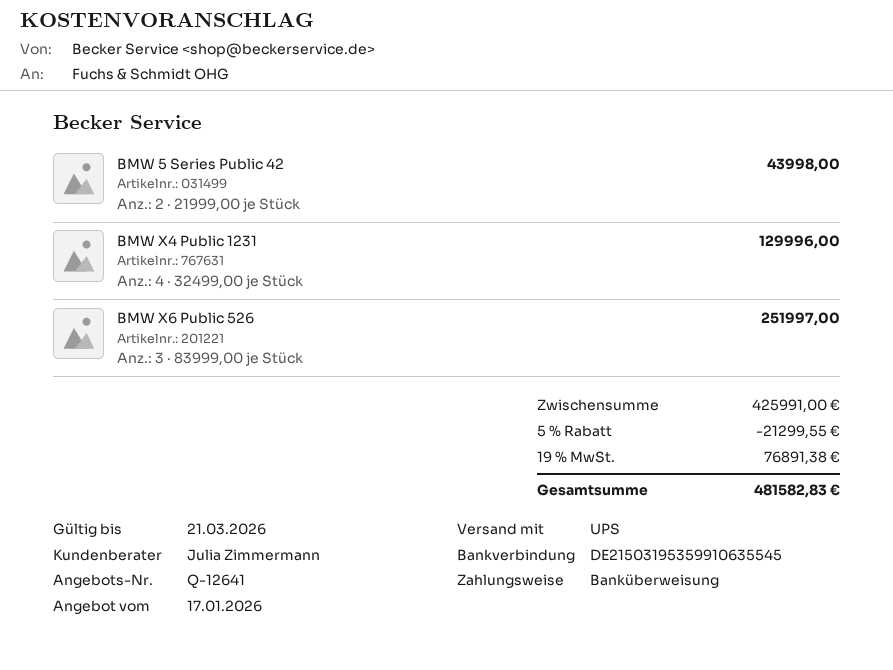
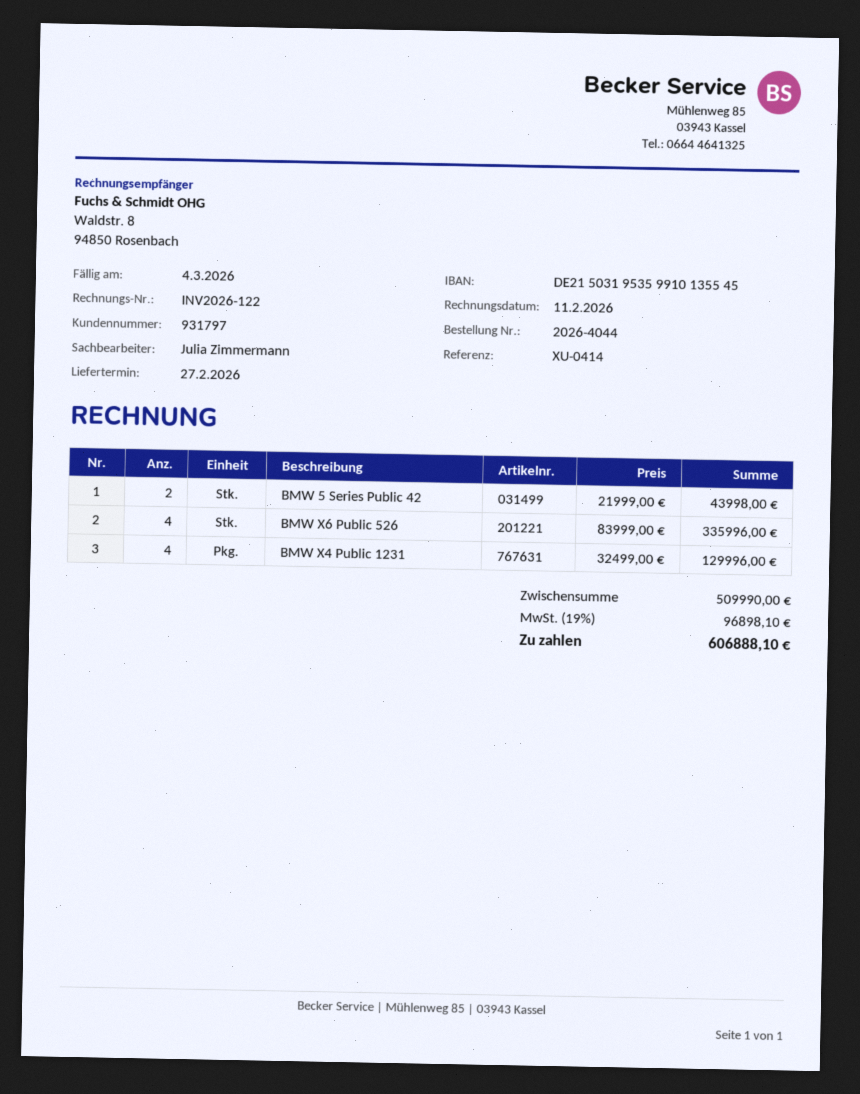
bank account: DE21503195359910635545 -> DE21503195359910135545
BMW X6 Public 526: 3 x 83999.00 = 251997.00 -> 4 x 83999.00 = 335996.00
subtotal: 425991.00 -> 509990.00
discount: 5% = 21299.55 -> none
tax: 19% = 76891.38 -> 19% = 96898.10
total: 481582.83 -> 606888.10

